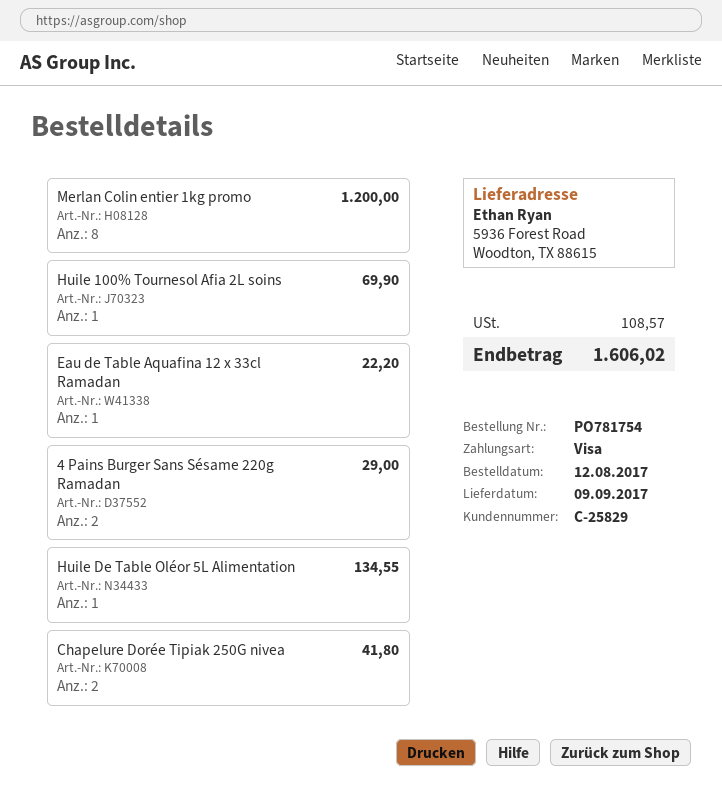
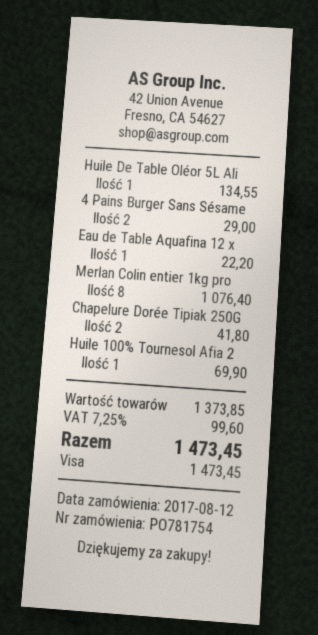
Merlan Colin entier 1kg promo: 8 for 1200.00 -> 8 for 1076.40
tax: 108.57 -> 99.60
total: 1606.02 -> 1473.45

